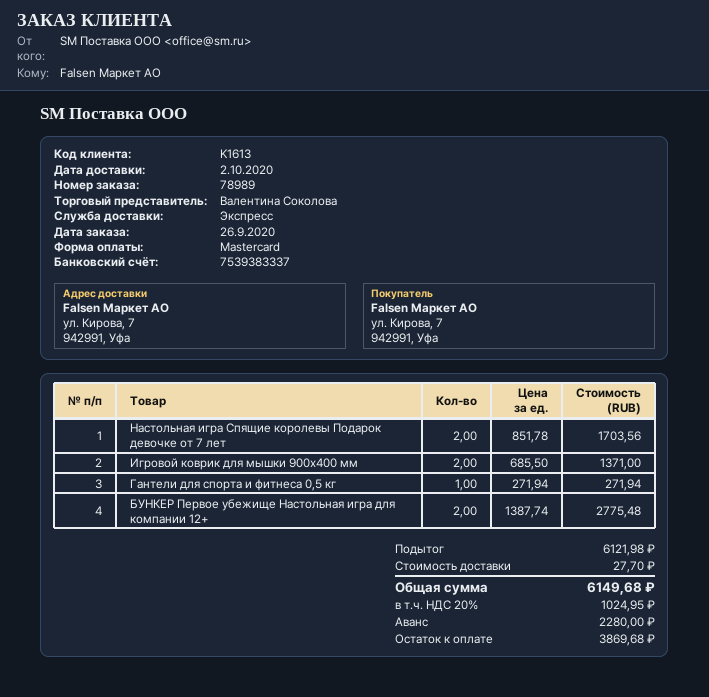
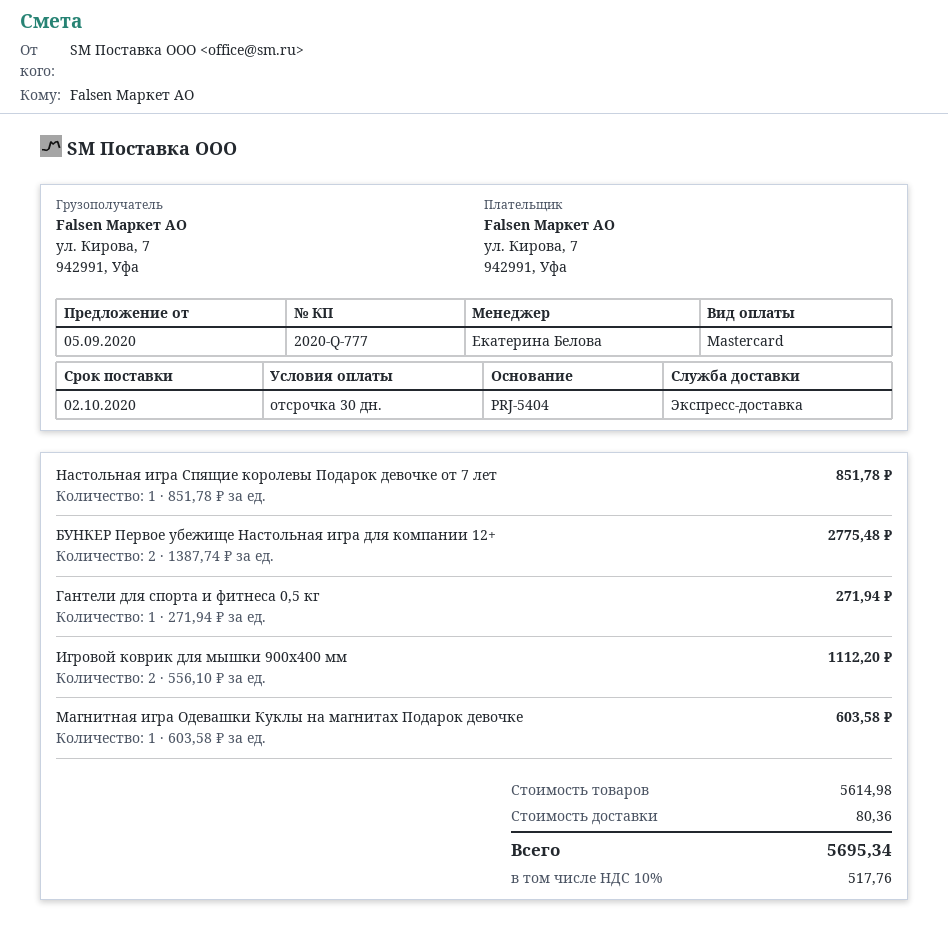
sales rep: Валентина Соколова -> Екатерина Белова
Настольная игра Спящие королевы Подарок девочке от 7 лет: 2 x 851.78 = 1703.56 -> 1 x 851.78 = 851.78
Игровой коврик для мышки 900х400 мм: 2 x 685.50 = 1371.00 -> 2 x 556.10 = 1112.20
Магнитная игра Одевашки Куклы на магнитах Подарок девочке: none -> 1 x 603.58 = 603.58
subtotal: 6121.98 -> 5614.98
shipping: 27.70 -> 80.36
tax: 20% = 1024.95 -> 10% = 517.76
total: 6149.68 -> 5695.34

